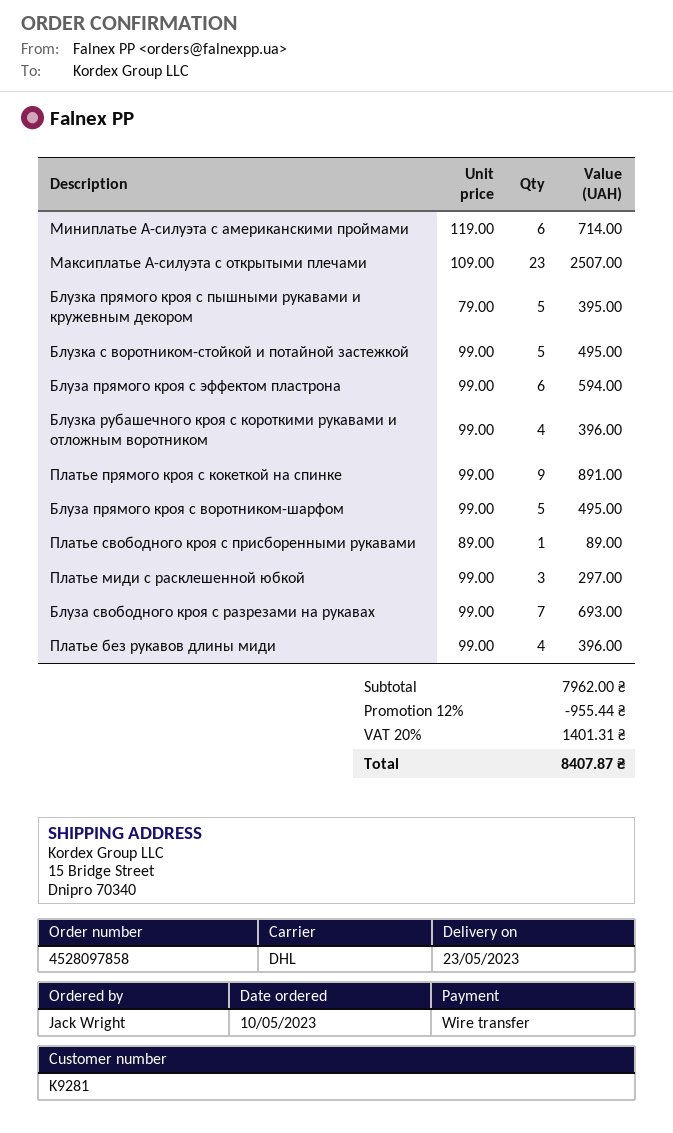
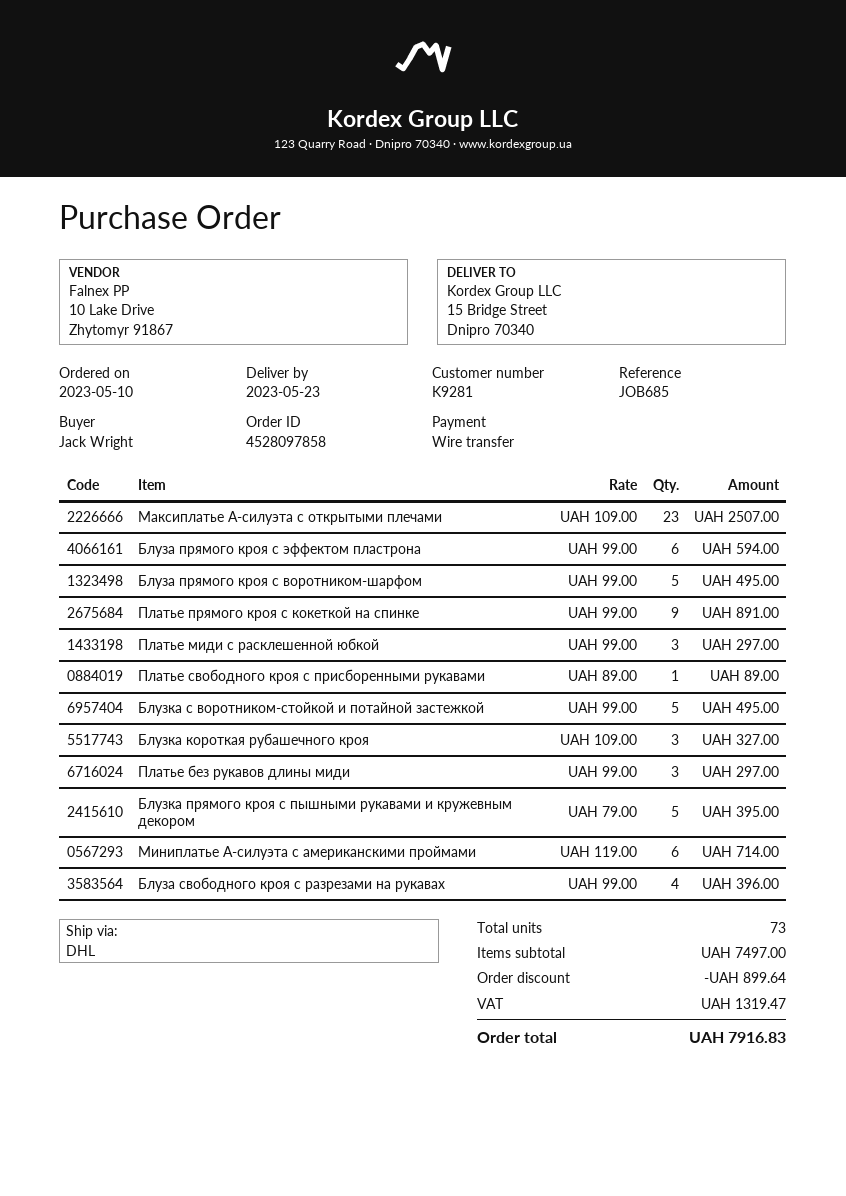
Блузка рубашечного кроя с короткими рукавами и отложным воротником: 4 x 99.00 = 396.00 -> none
Блуза свободного кроя с разрезами на рукавах: 7 x 99.00 = 693.00 -> 4 x 99.00 = 396.00
Платье без рукавов длины миди: 4 x 99.00 = 396.00 -> 3 x 99.00 = 297.00
Блузка короткая рубашечного кроя: none -> 3 x 109.00 = 327.00
subtotal: 7962.00 -> 7497.00
discount: 955.44 -> 899.64
tax: 1401.31 -> 1319.47
total: 8407.87 -> 7916.83

